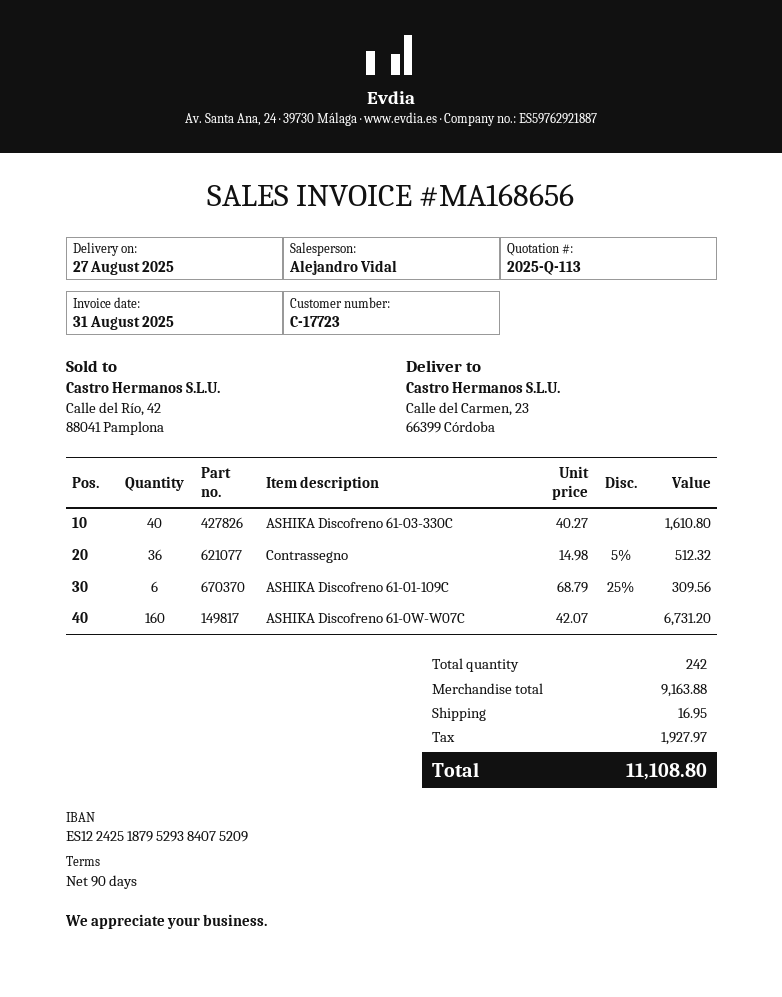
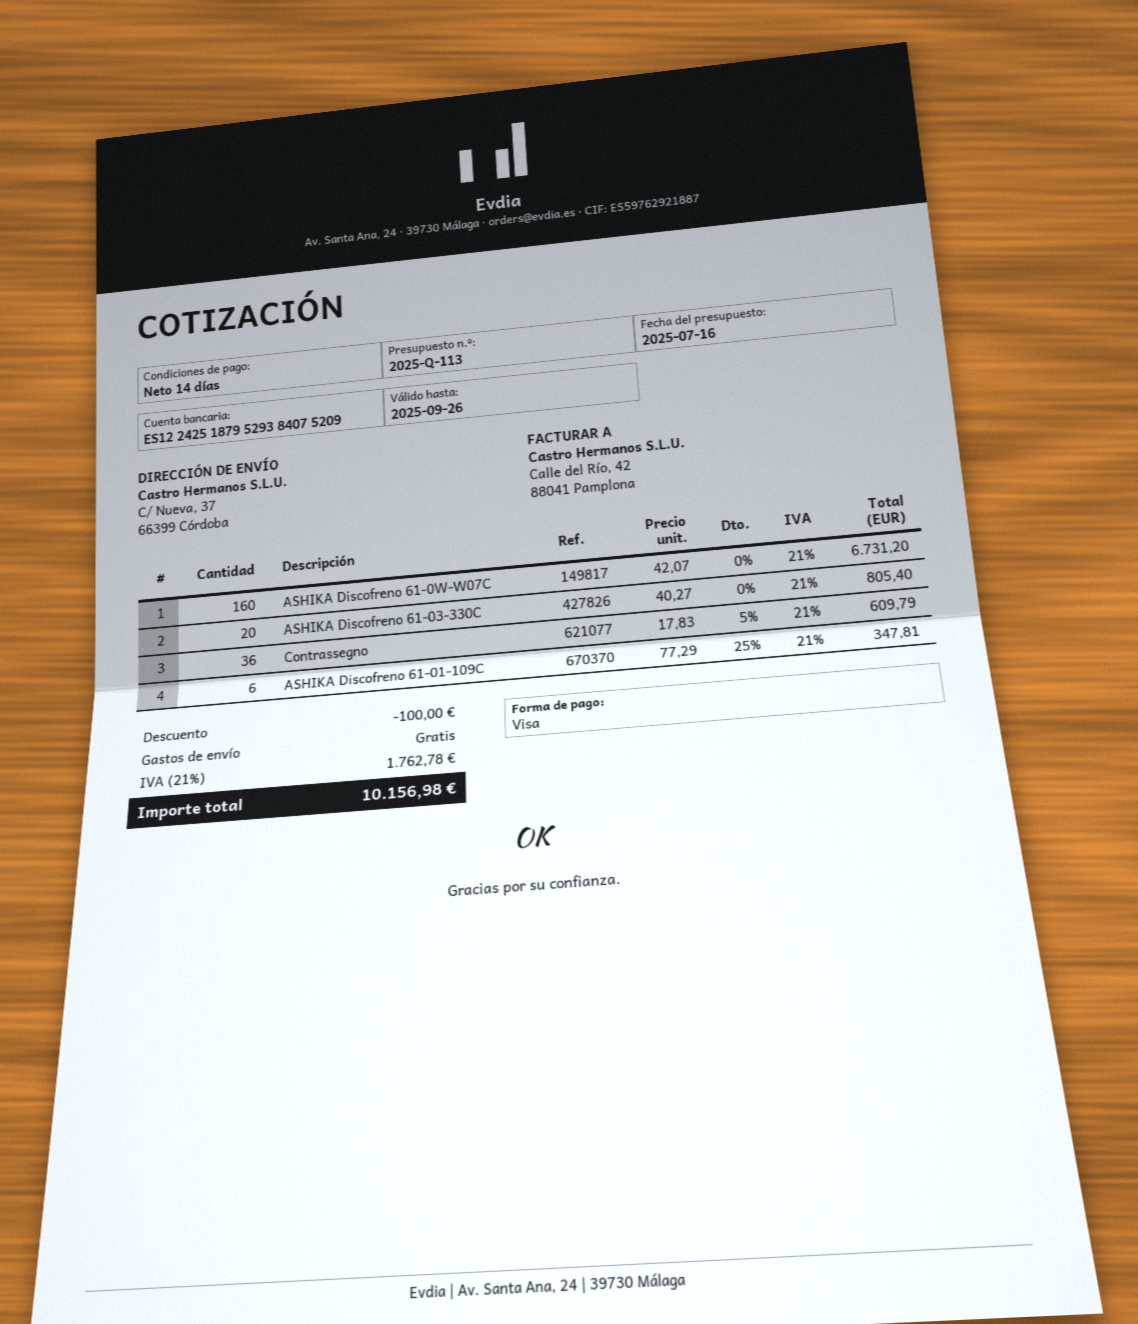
payment terms: 90 days -> 14 days
ship to: Calle del Carmen, 23, 66399 Córdoba -> C/ Nueva, 37, 66399 Córdoba
ASHIKA Discofreno 61-03-330C: 40 x 40.27 = 1610.80 -> 20 x 40.27 = 805.40
Contrassegno: 36 x 14.98 - 5% = 512.32 -> 36 x 17.83 - 5% = 609.79
ASHIKA Discofreno 61-01-109C: 6 x 68.79 - 25% = 309.56 -> 6 x 77.29 - 25% = 347.81
discount: none -> 100.00
shipping: 16.95 -> 0.00
tax: 1927.97 -> 1762.78
total: 11108.80 -> 10156.98

